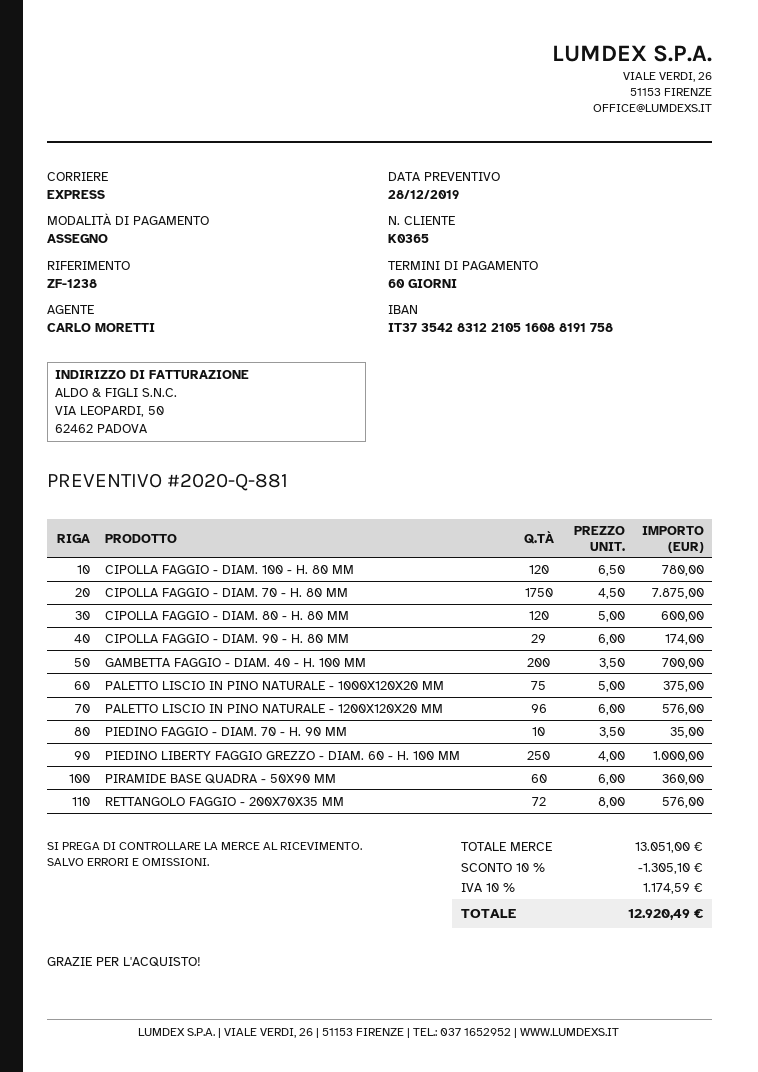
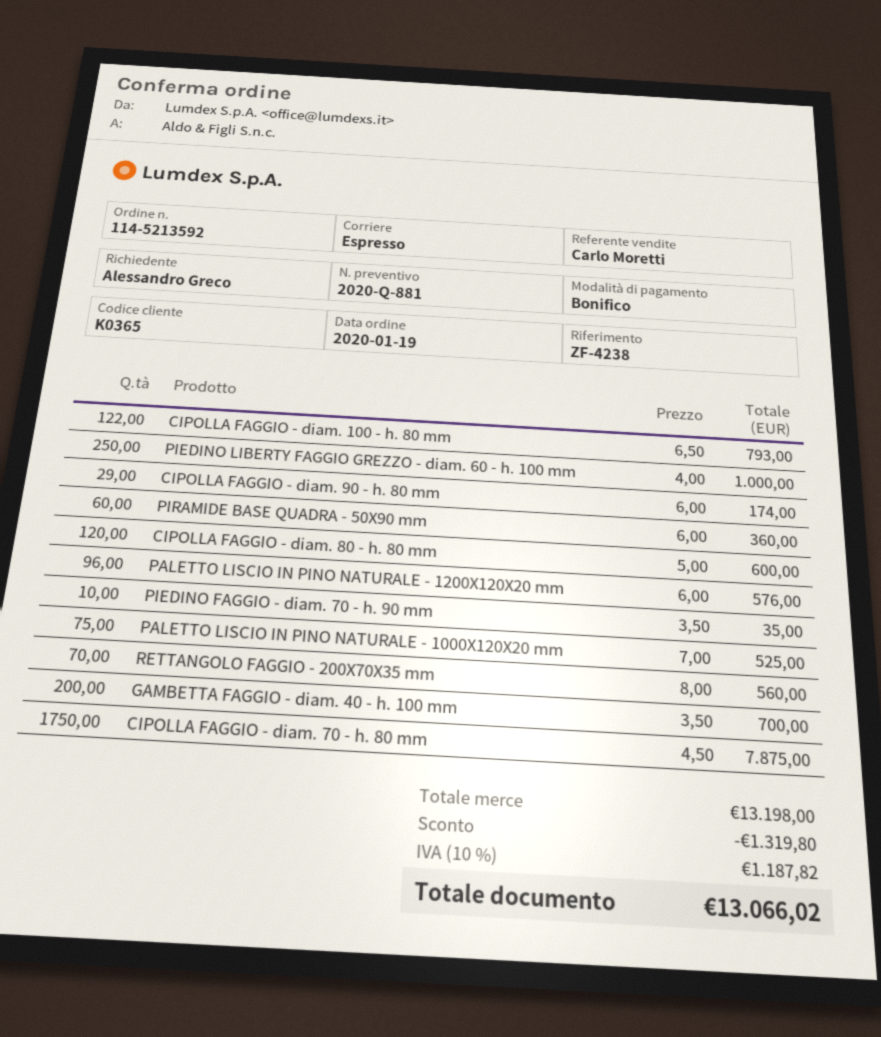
reference: ZF-1238 -> ZF-4238
payment method: cheque -> bank transfer
CIPOLLA FAGGIO - DIAM. 100 - H. 80 MM: 120 x 6.50 = 780.00 -> 122 x 6.50 = 793.00
PALETTO LISCIO IN PINO NATURALE - 1000X120X20 MM: 75 x 5.00 = 375.00 -> 75 x 7.00 = 525.00
RETTANGOLO FAGGIO - 200X70X35 MM: 72 x 8.00 = 576.00 -> 70 x 8.00 = 560.00
subtotal: 13051.00 -> 13198.00
discount: 1305.10 -> 1319.80
tax: 10% = 1174.59 -> 10% = 1187.82
total: 12920.49 -> 13066.02

